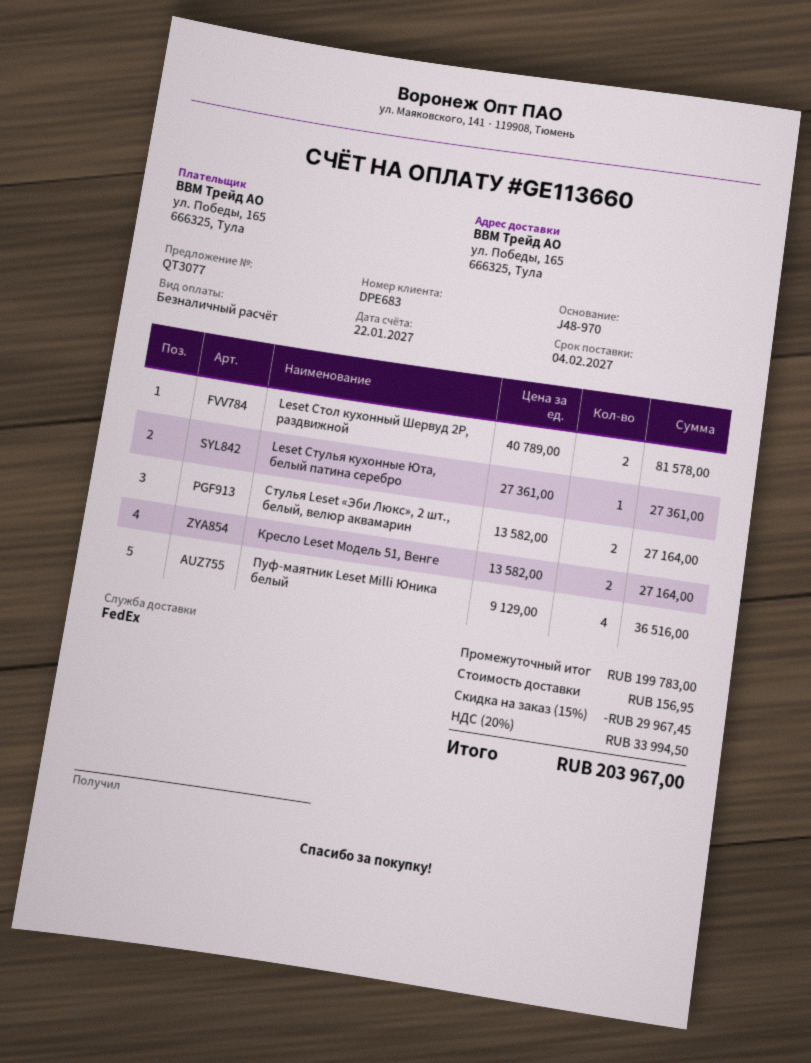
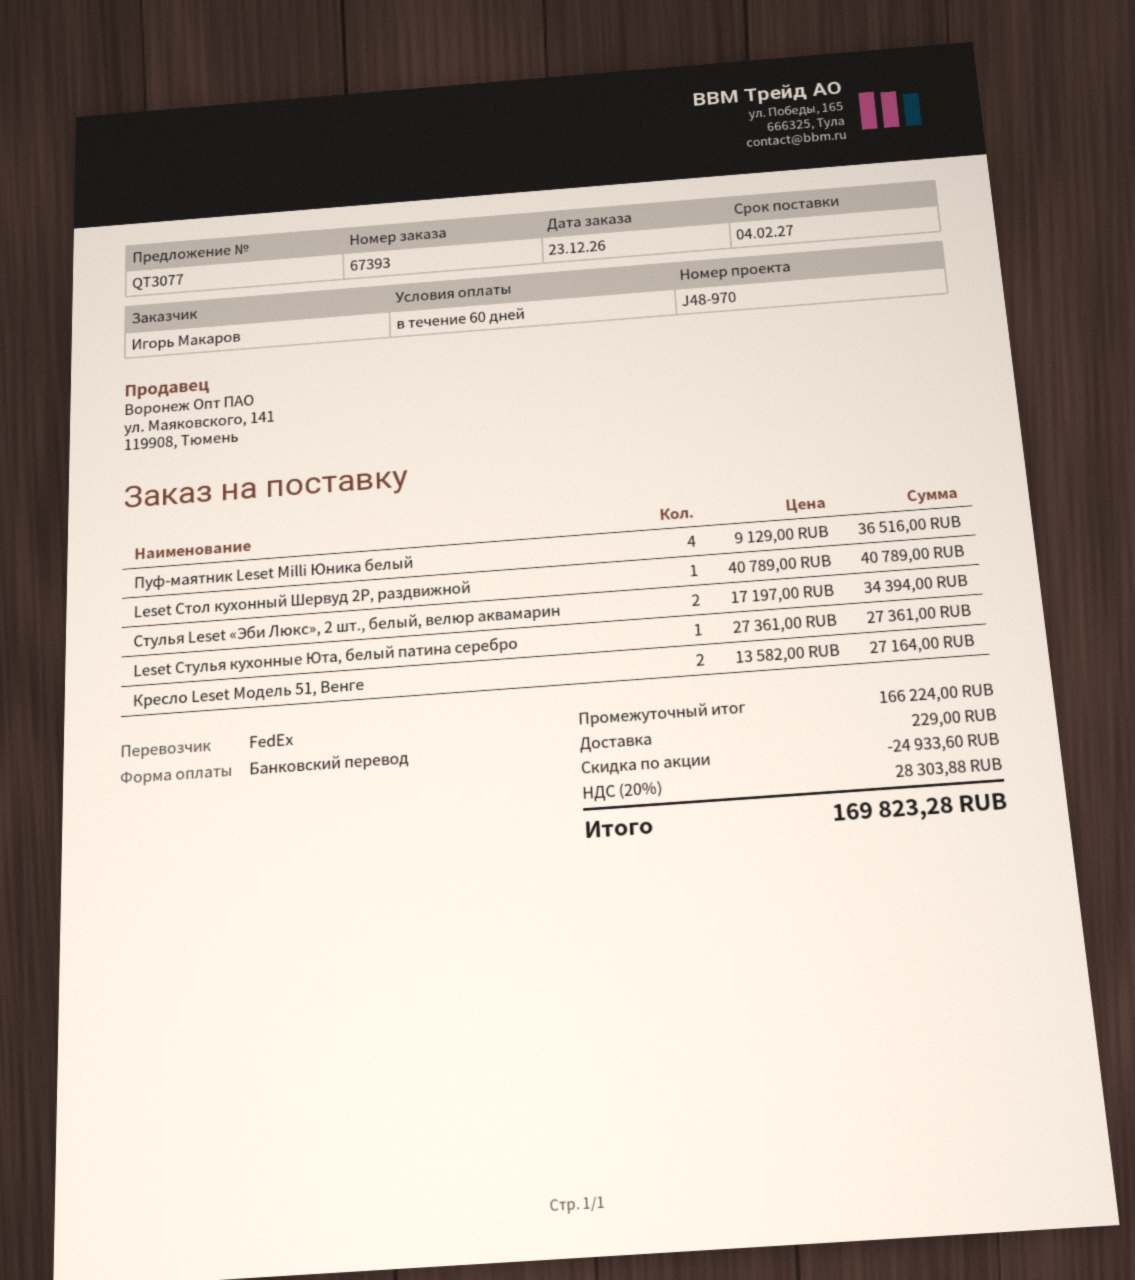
Leset Стол кухонный Шервуд 2Р, раздвижной: 2 x 40789.00 = 81578.00 -> 1 x 40789.00 = 40789.00
Стулья Leset «Эби Люкс», 2 шт., белый, велюр аквамарин: 2 x 13582.00 = 27164.00 -> 2 x 17197.00 = 34394.00
subtotal: 199783.00 -> 166224.00
discount: 29967.45 -> 24933.60
shipping: 156.95 -> 229.00
tax: 20% = 33994.50 -> 20% = 28303.88
total: 203967.00 -> 169823.28

